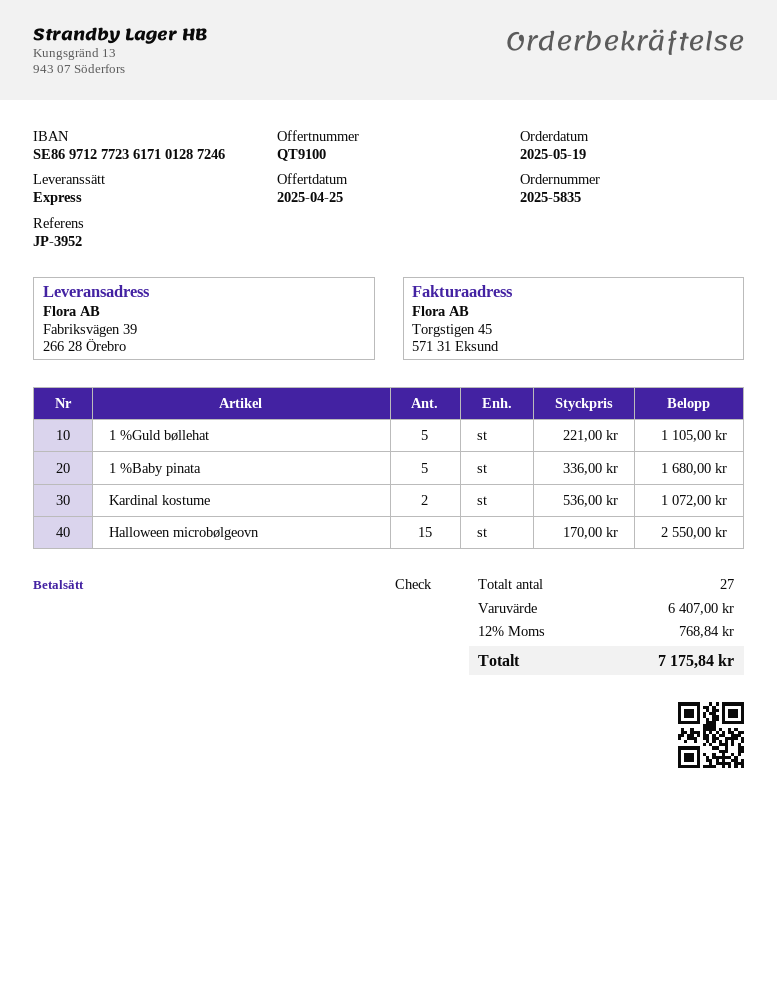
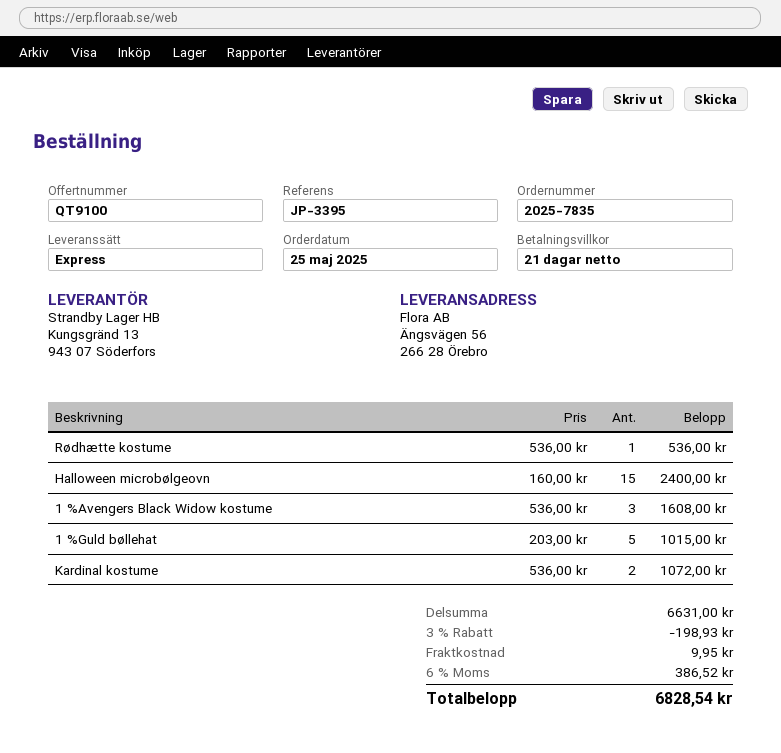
order number: 2025-5835 -> 2025-7835
order date: 2025-05-19 -> 2025-05-25
reference: JP-3952 -> JP-3395
ship to: Fabriksvägen 39, 266 28 Örebro -> Ängsvägen 56, 266 28 Örebro
1 %Guld bøllehat: 5 x 221.00 = 1105.00 -> 5 x 203.00 = 1015.00
1 %Baby pinata: 5 x 336.00 = 1680.00 -> none
Halloween microbølgeovn: 15 x 170.00 = 2550.00 -> 15 x 160.00 = 2400.00
Rødhætte kostume: none -> 1 x 536.00 = 536.00
1 %Avengers Black Widow kostume: none -> 3 x 536.00 = 1608.00
subtotal: 6407.00 -> 6631.00
discount: none -> 3% = 198.93
shipping: none -> 9.95
tax: 12% = 768.84 -> 6% = 386.52
total: 7175.84 -> 6828.54

